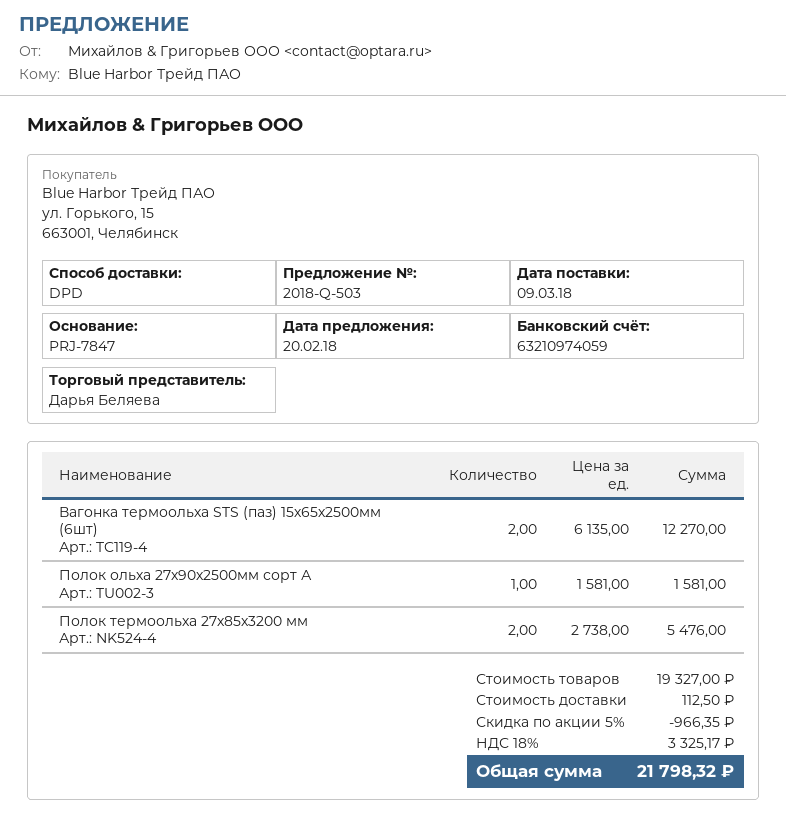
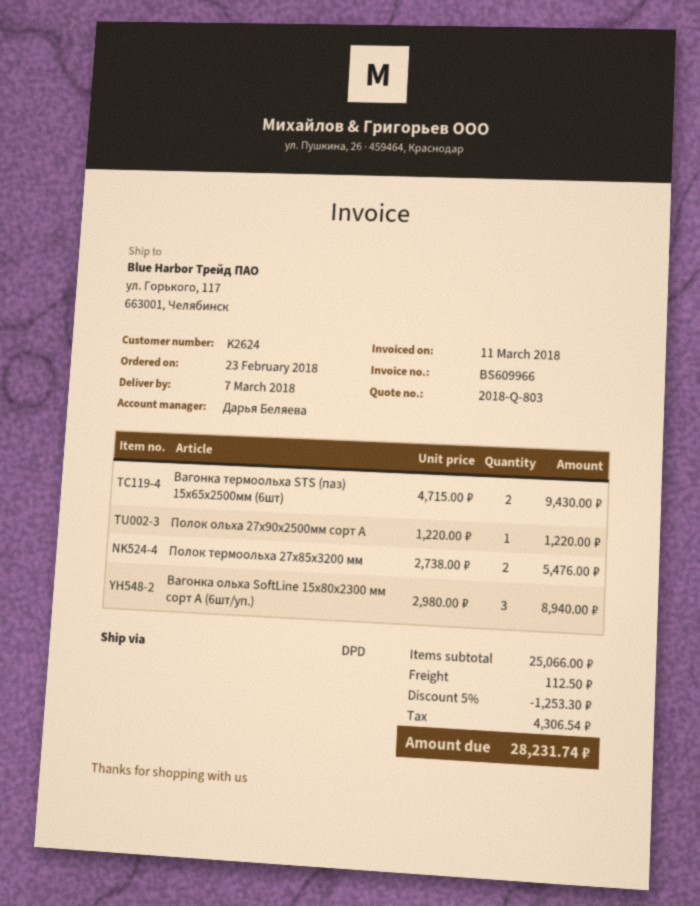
quote number: 2018-Q-503 -> 2018-Q-803
delivery date: 2018-03-09 -> 2018-03-07
Вагонка термоольха STS (паз) 15х65х2500мм (6шт): 2 x 6135.00 = 12270.00 -> 2 x 4715.00 = 9430.00
Полок ольха 27х90х2500мм сорт А: 1 x 1581.00 = 1581.00 -> 1 x 1220.00 = 1220.00
Вагонка ольха SoftLine 15x80x2300 мм сорт А (6шт/уп.): none -> 3 x 2980.00 = 8940.00
subtotal: 19327.00 -> 25066.00
discount: 5% = 966.35 -> 5% = 1253.30
tax: 3325.17 -> 4306.54
total: 21798.32 -> 28231.74

